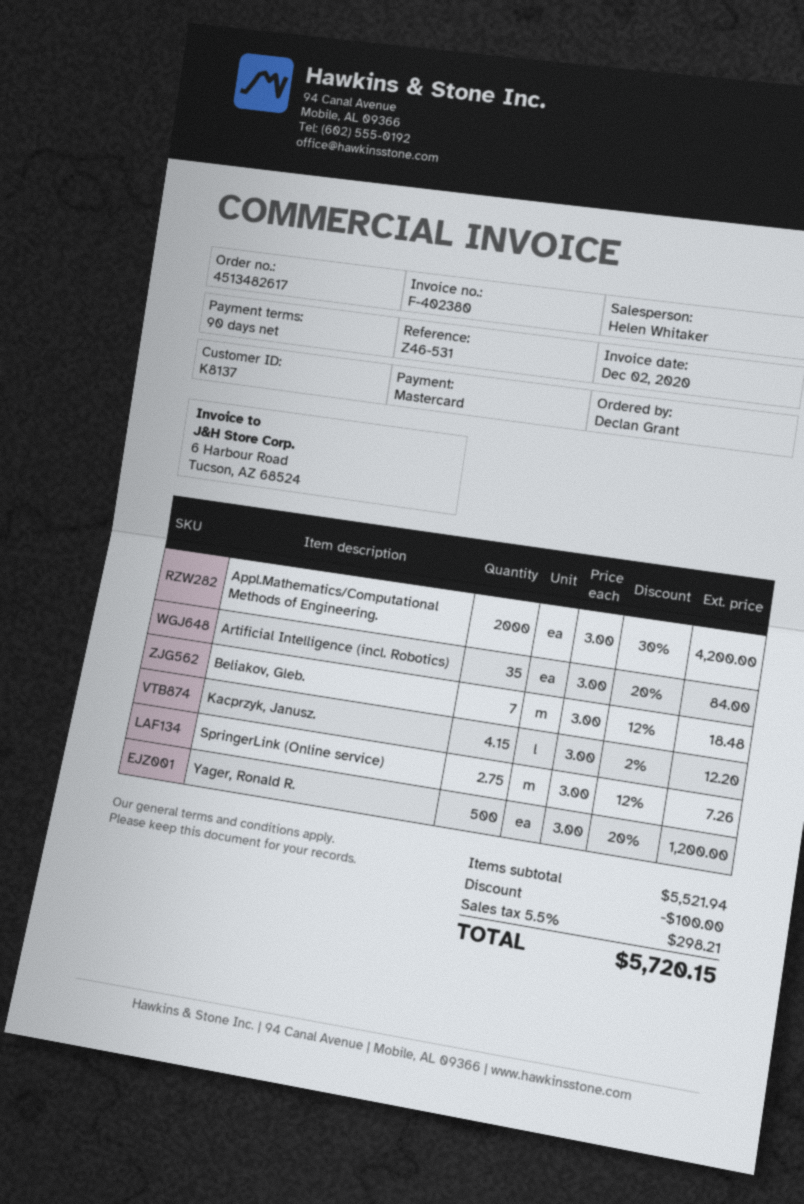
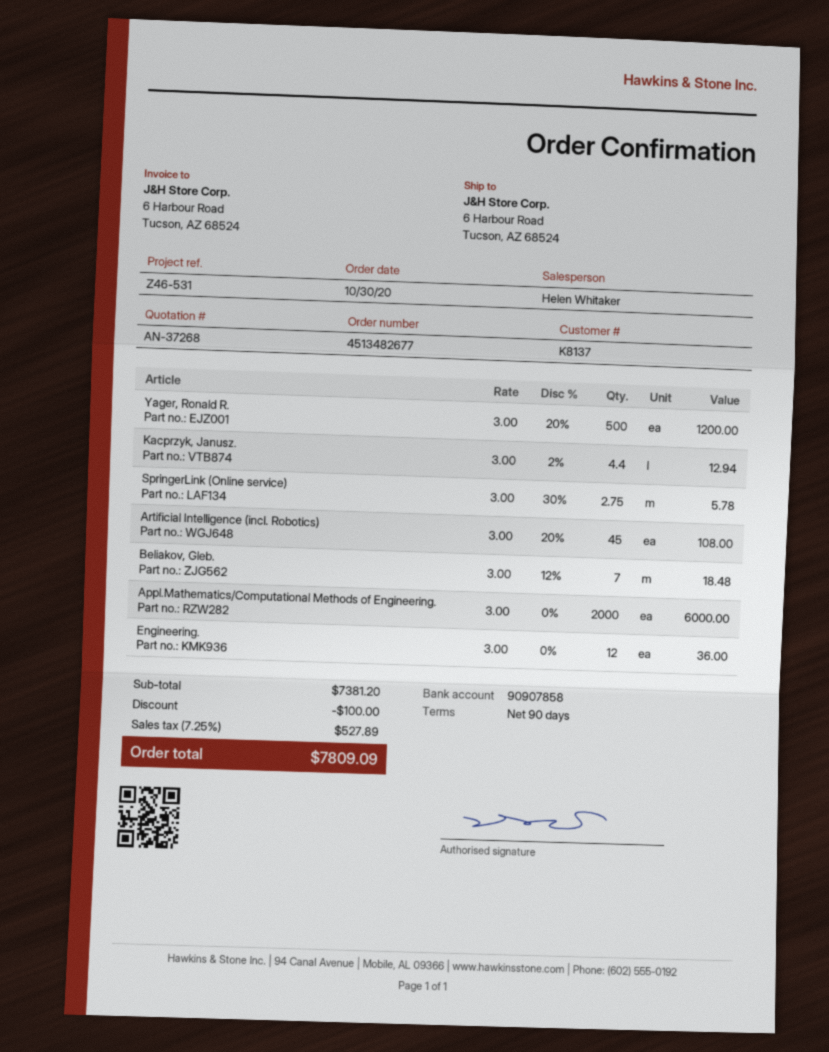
order number: 4513482617 -> 4513482677
Appl.Mathematics/Computational Methods of Engineering.: 2000 x 3.00 - 30% = 4200.00 -> 2000 x 3.00 = 6000.00
Artificial Intelligence (incl. Robotics): 35 x 3.00 - 20% = 84.00 -> 45 x 3.00 - 20% = 108.00
Kacprzyk, Janusz.: 4.15 x 3.00 - 2% = 12.20 -> 4.4 x 3.00 - 2% = 12.94
SpringerLink (Online service): 2.75 x 3.00 - 12% = 7.26 -> 2.75 x 3.00 - 30% = 5.78
Engineering.: none -> 12 x 3.00 = 36.00
subtotal: 5521.94 -> 7381.20
tax: 5.5% = 298.21 -> 7.25% = 527.89
total: 5720.15 -> 7809.09

